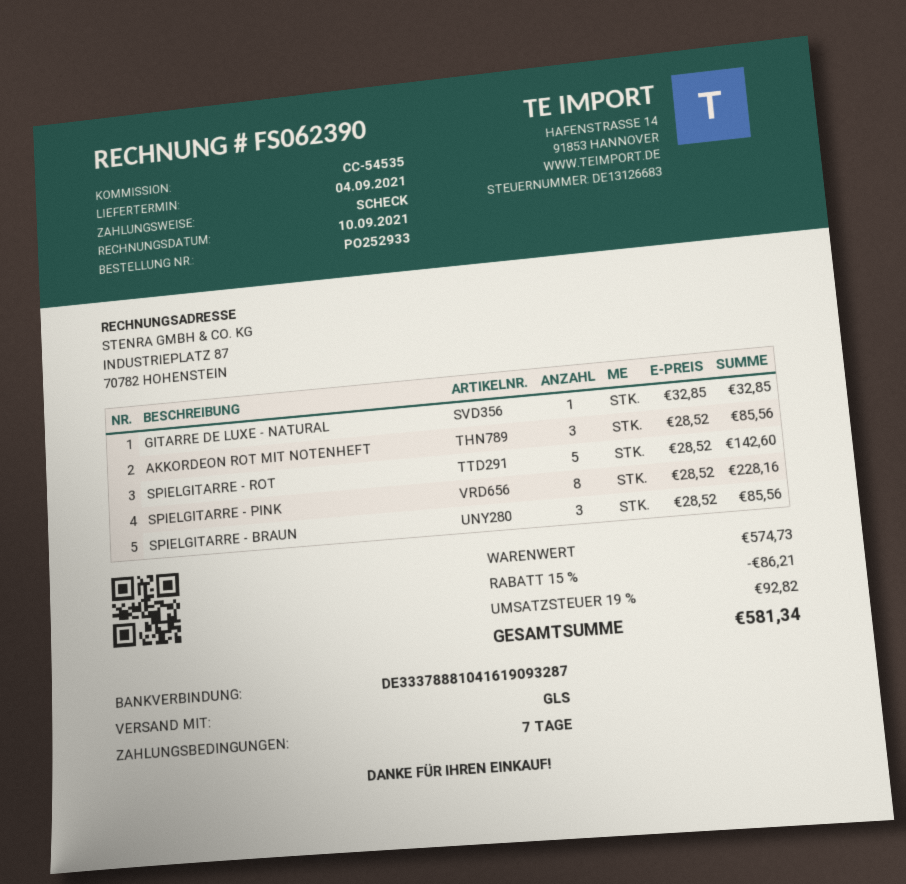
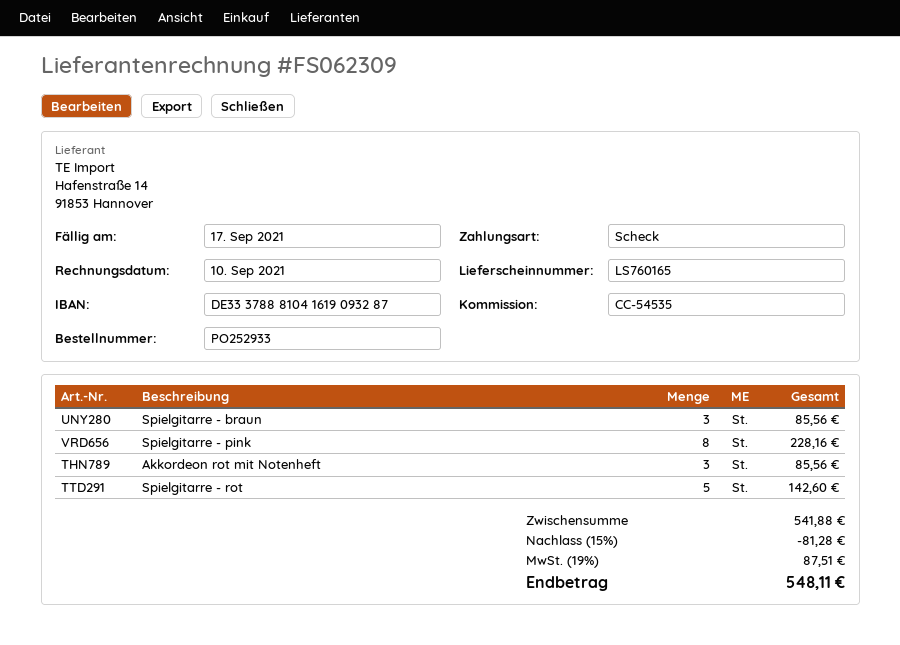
invoice number: FS062390 -> FS062309
GITARRE DE LUXE - NATURAL: 1 for 32.85 -> none
subtotal: 574.73 -> 541.88
discount: 15% = 86.21 -> 15% = 81.28
tax: 19% = 92.82 -> 19% = 87.51
total: 581.34 -> 548.11

